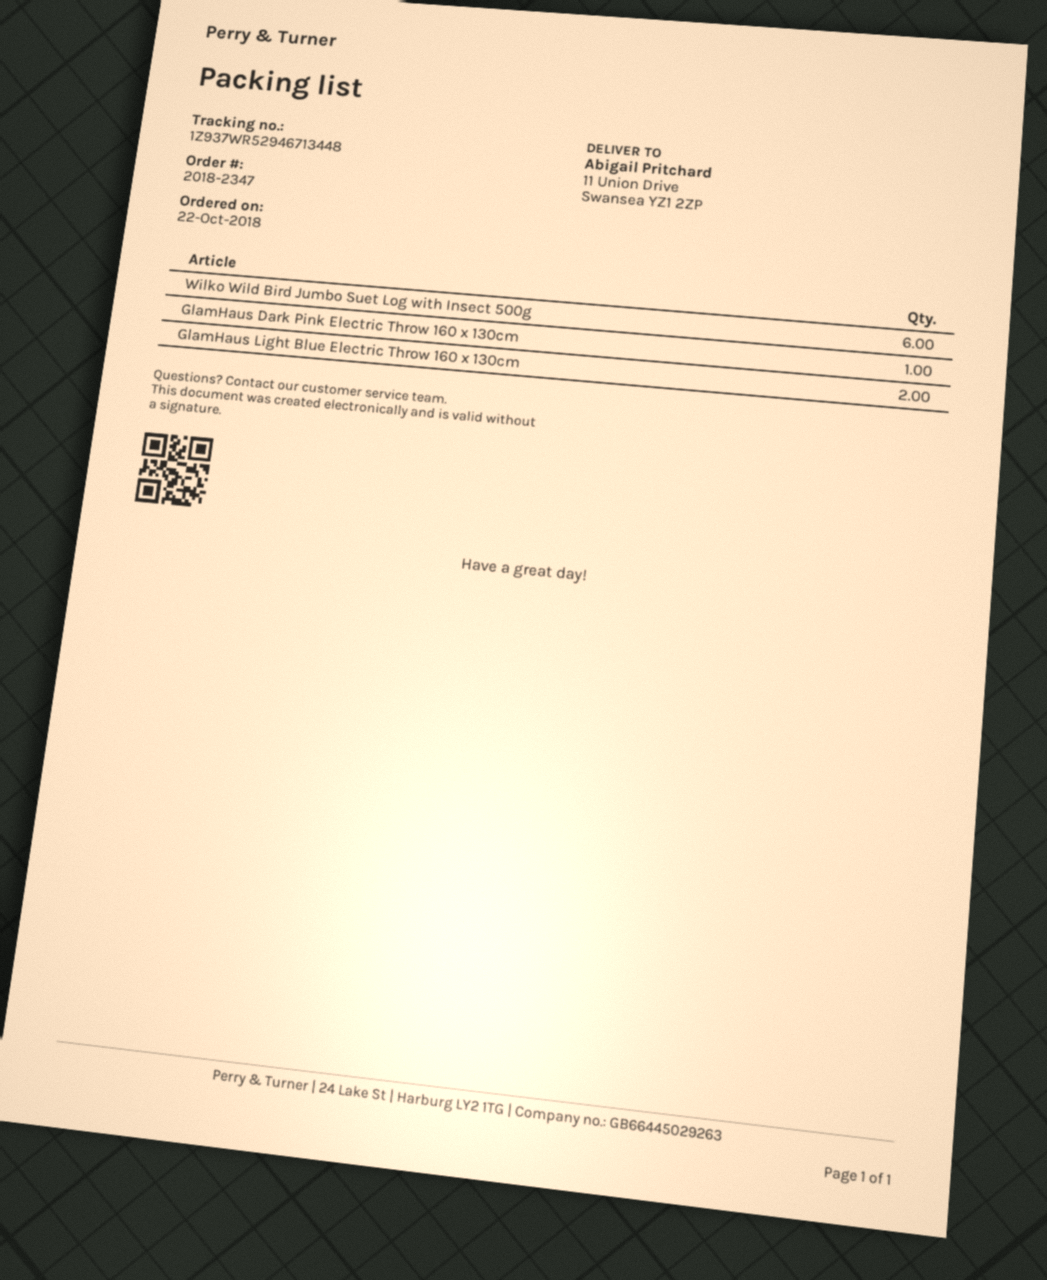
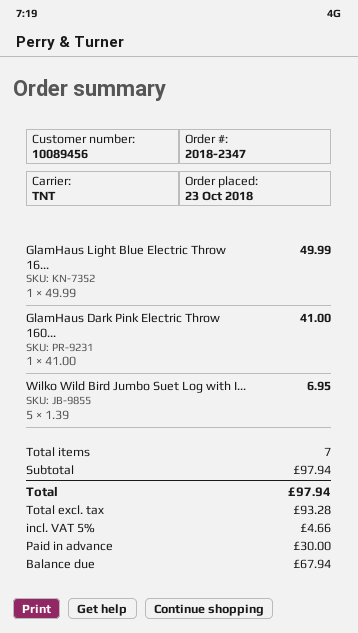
order date: 2018-10-22 -> 2018-10-23
Wilko Wild Bird Jumbo Suet Log with Insect 500g: 6 -> 5
GlamHaus Light Blue Electric Throw 160 x 130cm: 2 -> 1

